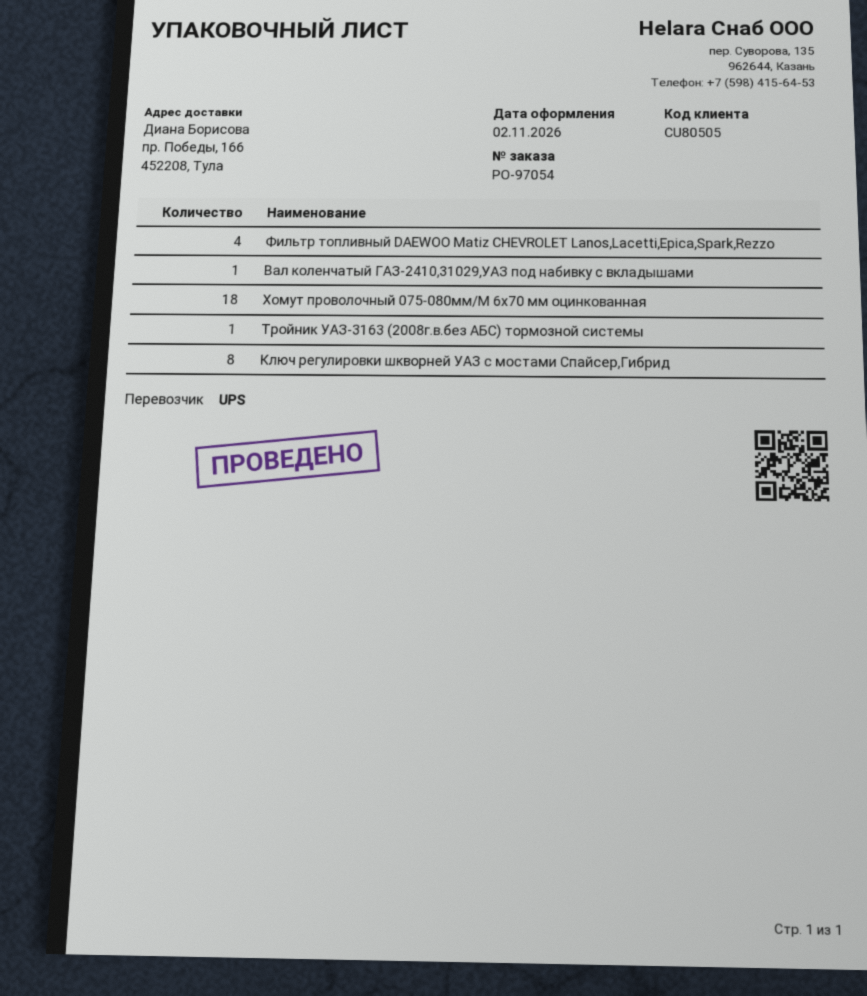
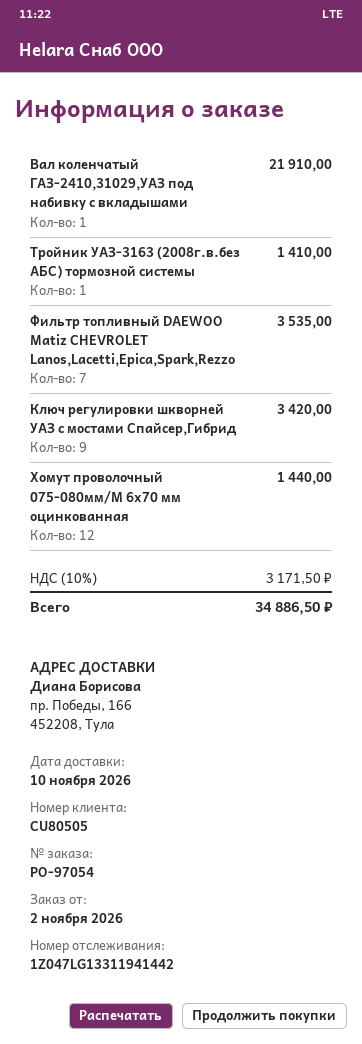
Фильтр топливный DAEWOO Matiz CHEVROLET Lanos,Lacetti,Epica,Spark,Rezzo: 4 -> 7
Хомут проволочный 075-080мм/М 6х70 мм оцинкованная: 18 -> 12
Ключ регулировки шкворней УАЗ с мостами Спайсер,Гибрид: 8 -> 9

